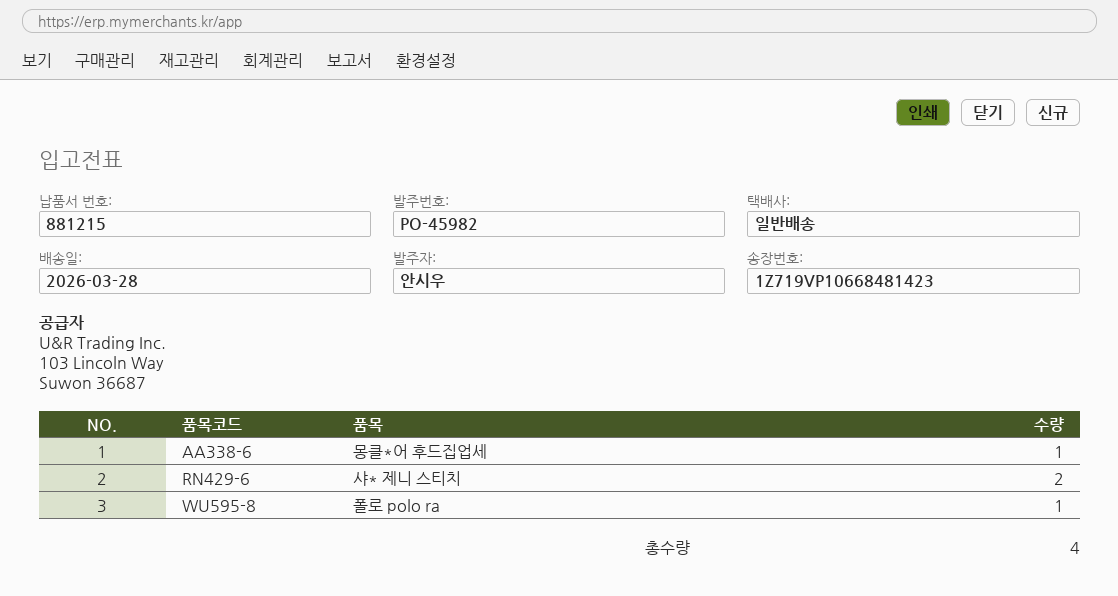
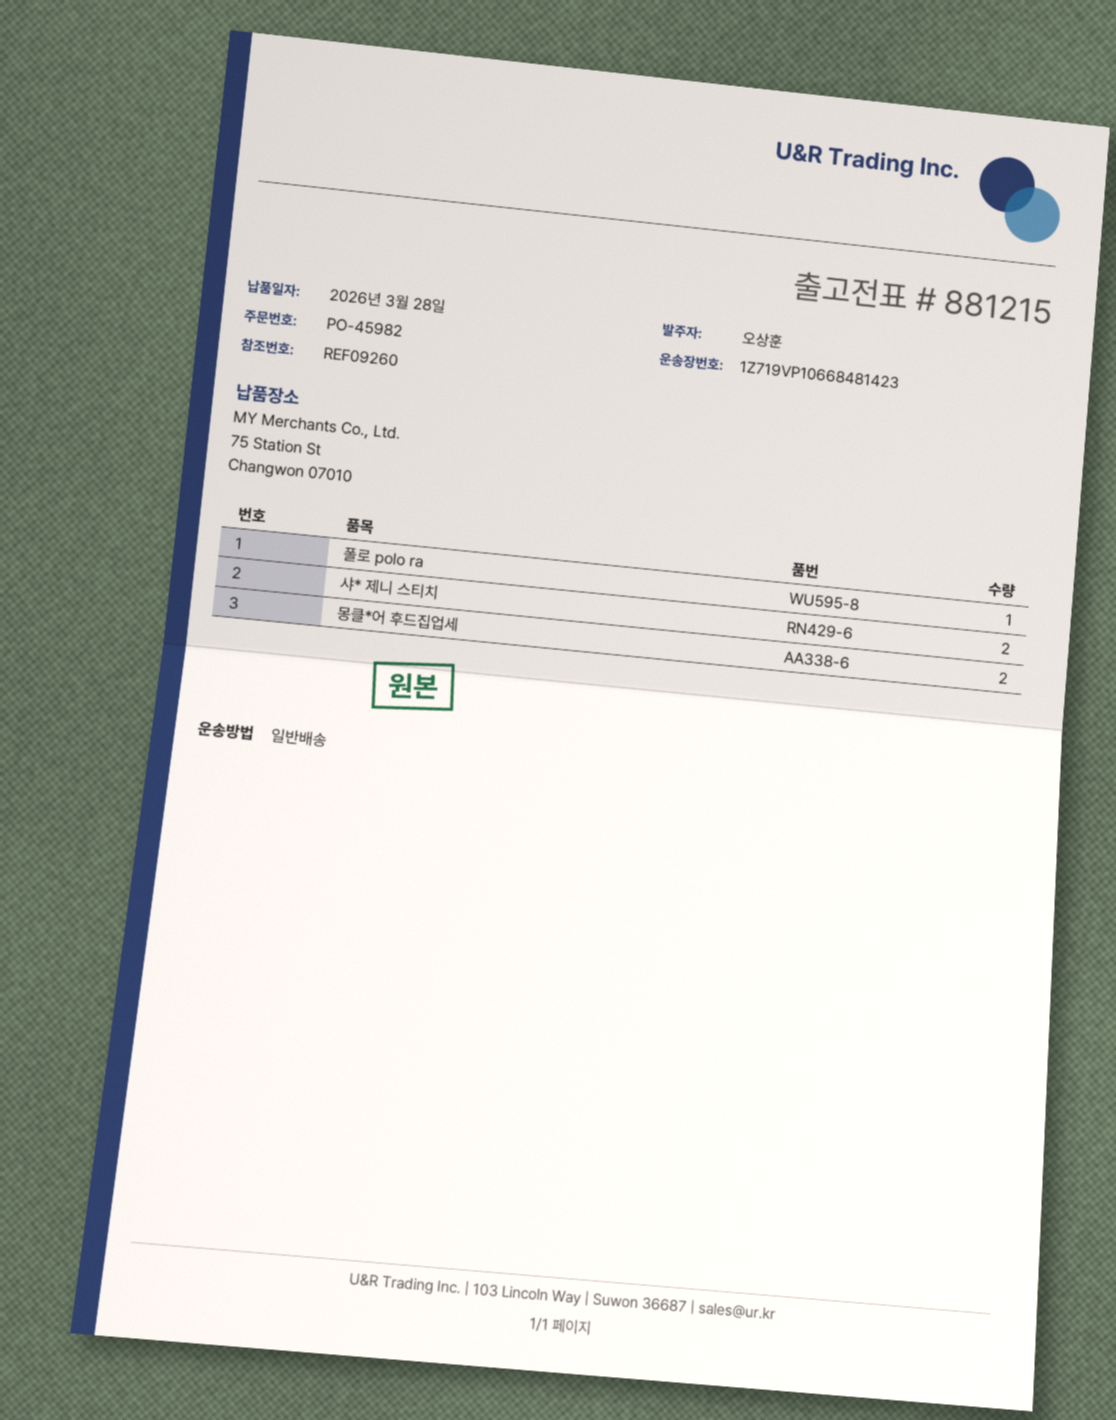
ordered by: 안시우 -> 오상훈
몽클*어 후드집업세: 1 -> 2

